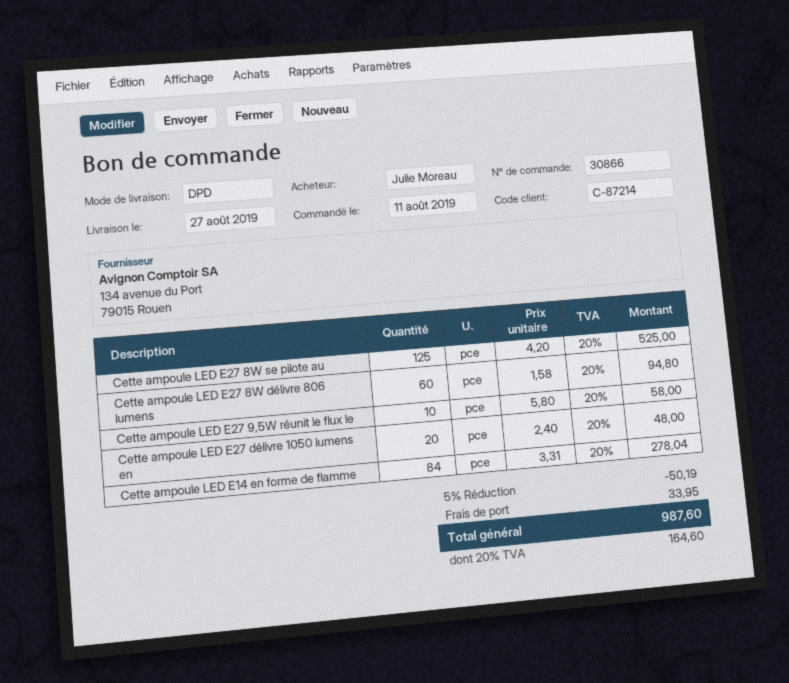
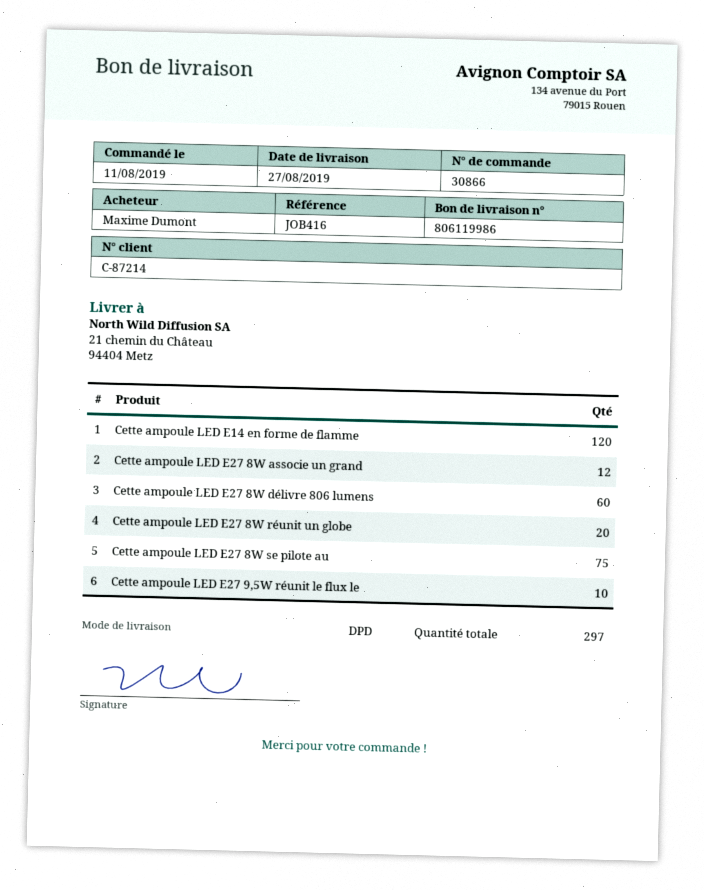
ordered by: Julie Moreau -> Maxime Dumont
Cette ampoule LED E27 8W se pilote au: 125 -> 75
Cette ampoule LED E27 délivre 1050 lumens en: 20 -> none
Cette ampoule LED E14 en forme de flamme: 84 -> 120
Cette ampoule LED E27 8W associe un grand: none -> 12
Cette ampoule LED E27 8W réunit un globe: none -> 20

